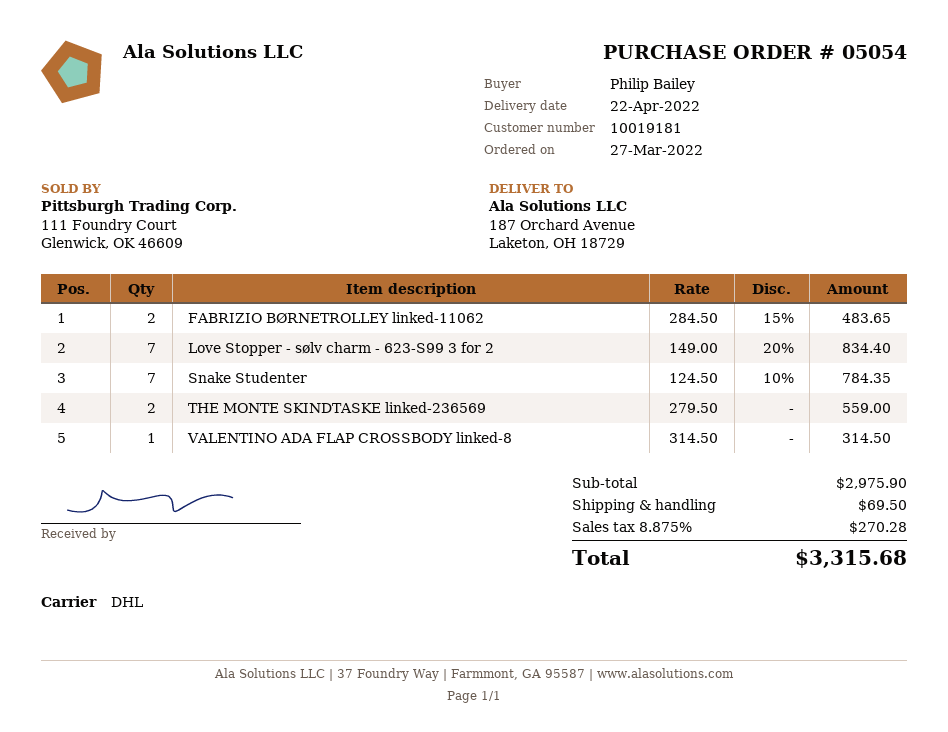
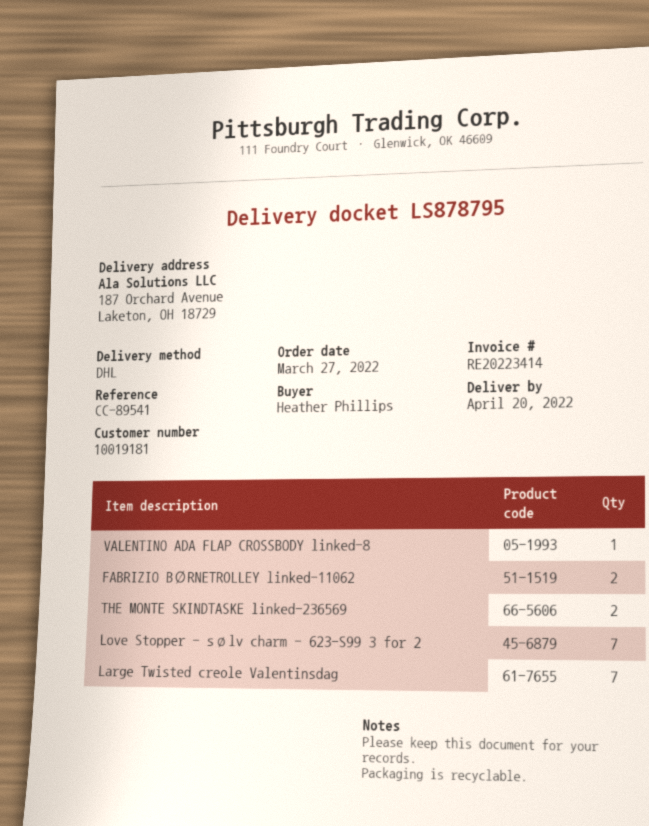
delivery date: 2022-04-22 -> 2022-04-20
ordered by: Philip Bailey -> Heather Phillips
Snake Studenter: 7 -> none
Large Twisted creole Valentinsdag: none -> 7

